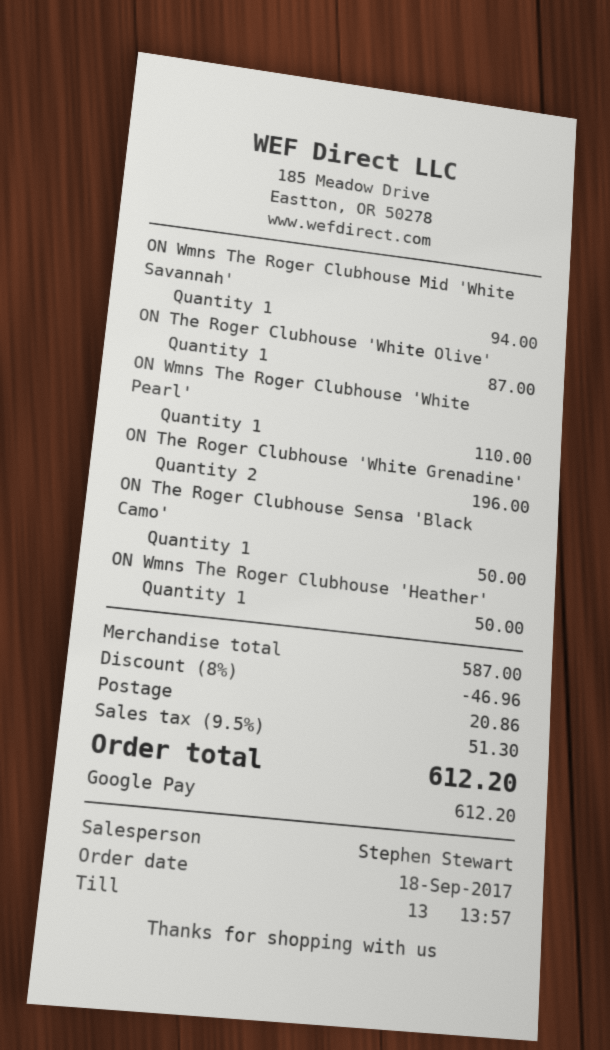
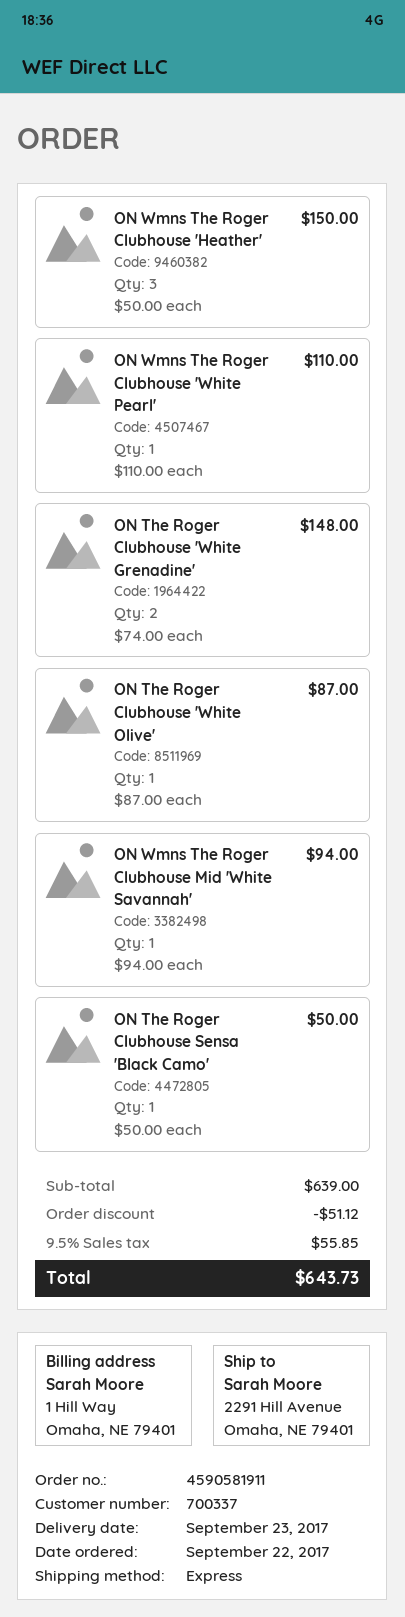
order date: 2017-09-18 -> 2017-09-22
ON The Roger Clubhouse 'White Grenadine': 2 for 196.00 -> 2 for 148.00
ON Wmns The Roger Clubhouse 'Heather': 1 for 50.00 -> 3 for 150.00
subtotal: 587.00 -> 639.00
discount: 46.96 -> 51.12
shipping: 20.86 -> none
tax: 9.5% = 51.30 -> 9.5% = 55.85
total: 612.20 -> 643.73

